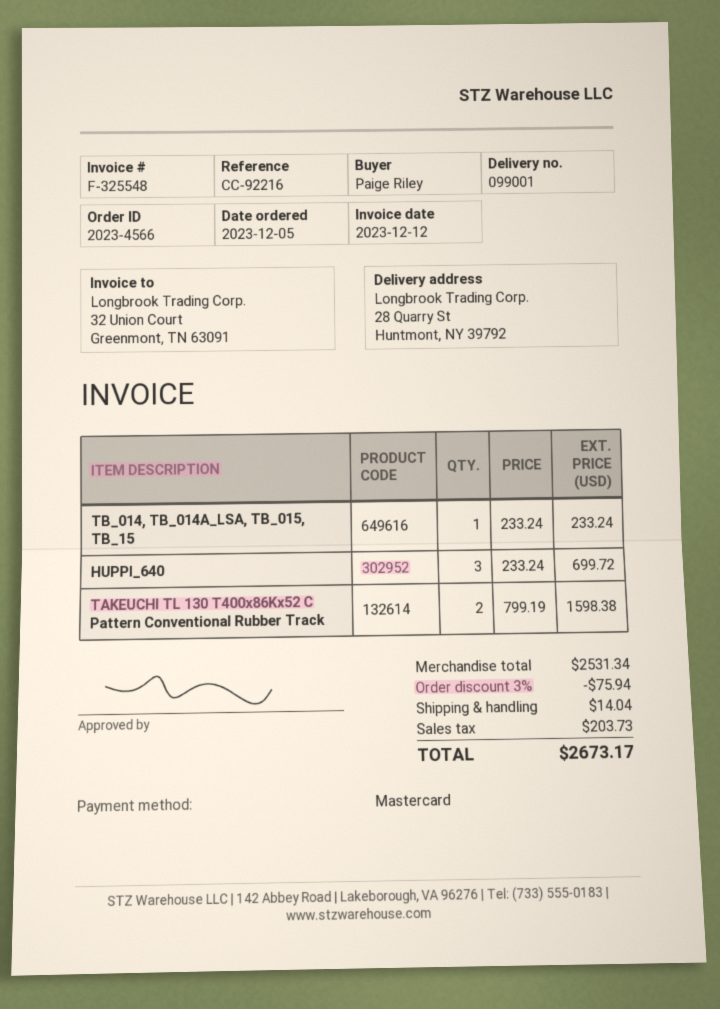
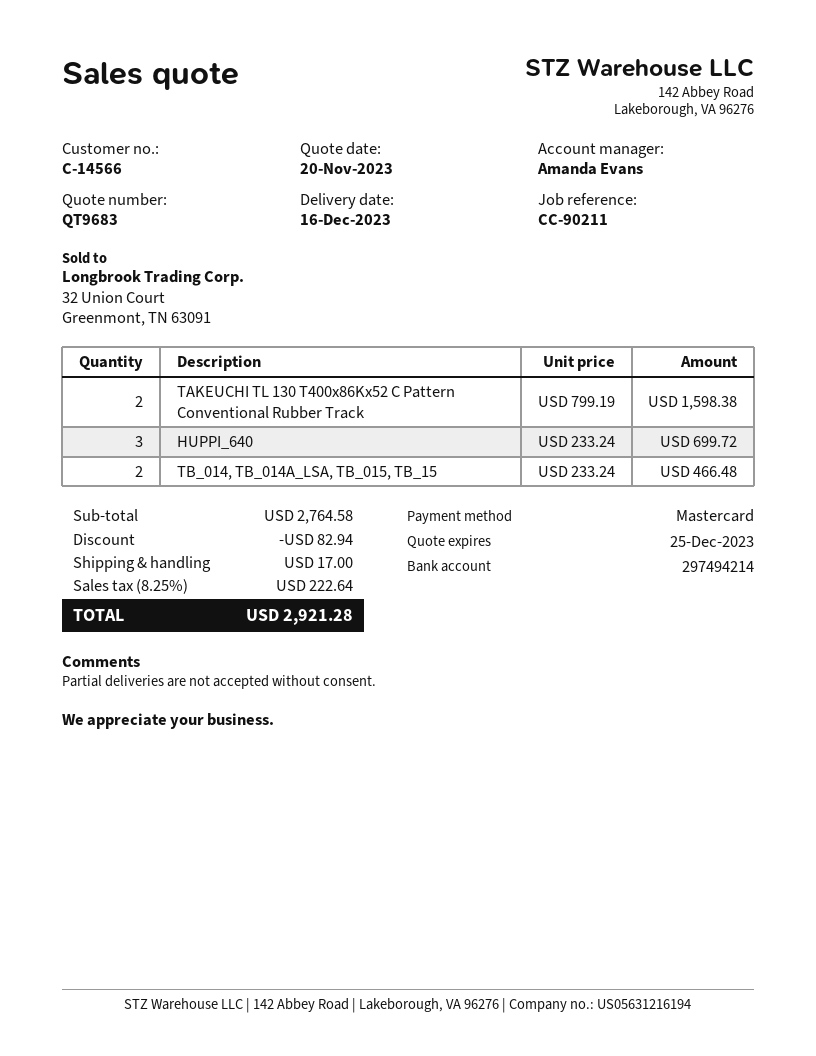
reference: CC-92216 -> CC-90211
TB_014, TB_014A_LSA, TB_015, TB_15: 1 x 233.24 = 233.24 -> 2 x 233.24 = 466.48
subtotal: 2531.34 -> 2764.58
discount: 75.94 -> 82.94
shipping: 14.04 -> 17.00
tax: 203.73 -> 222.64
total: 2673.17 -> 2921.28

